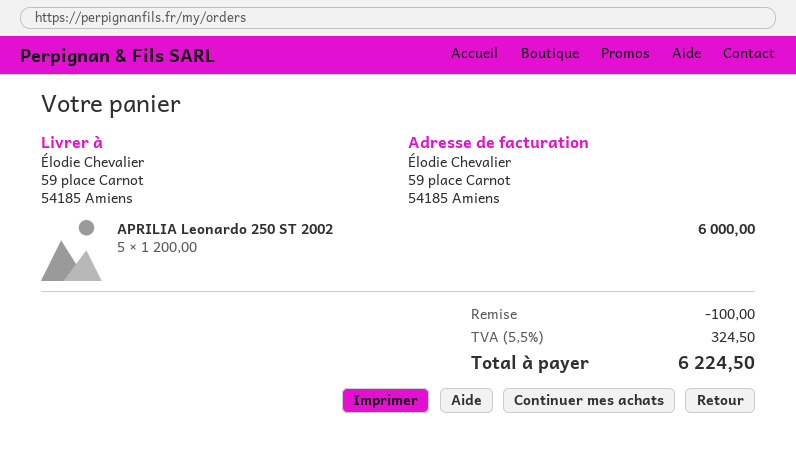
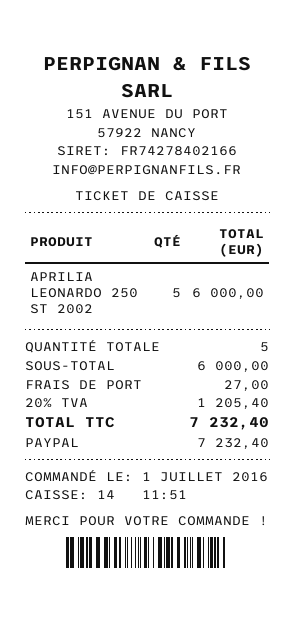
discount: 100.00 -> none
shipping: none -> 27.00
tax: 5.5% = 324.50 -> 20% = 1205.40
total: 6224.50 -> 7232.40

